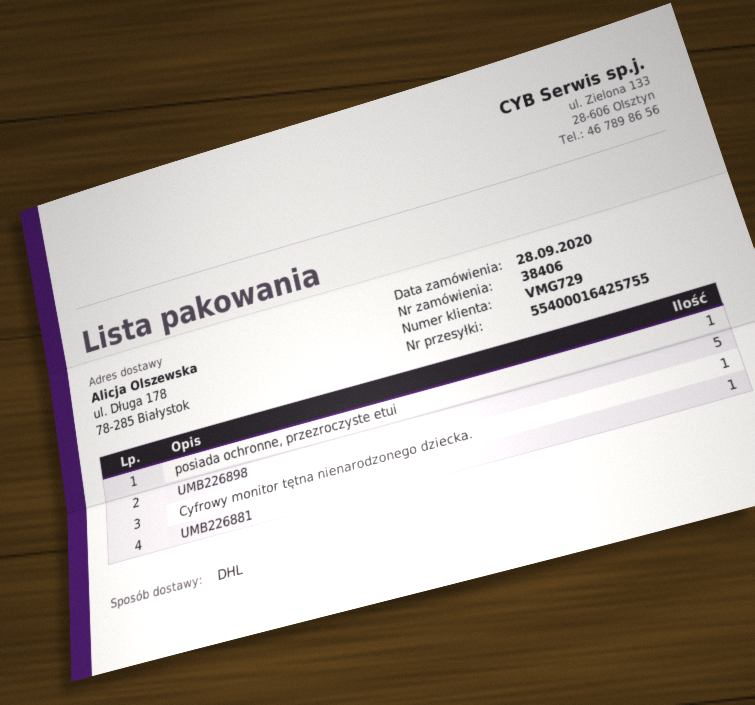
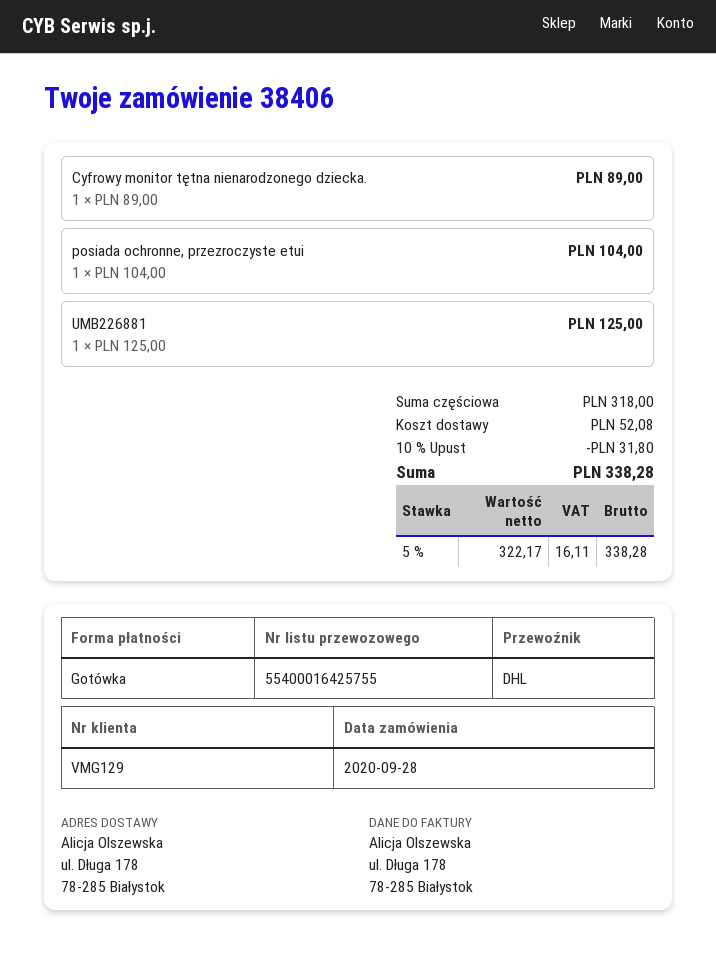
customer number: VMG729 -> VMG129
UMB226898: 5 -> none

